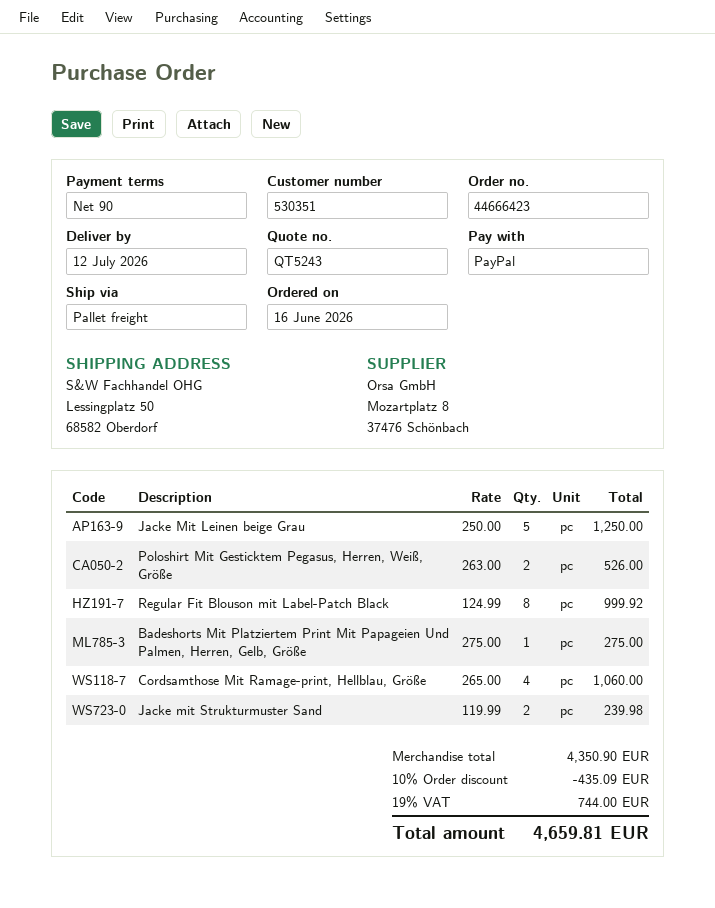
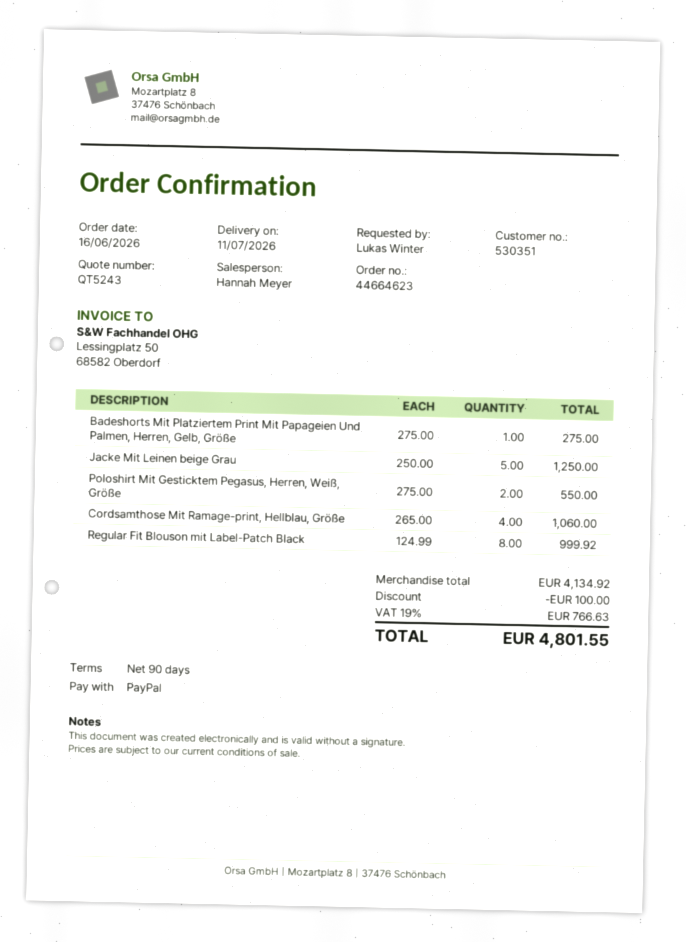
order number: 44666423 -> 44664623
delivery date: 2026-07-12 -> 2026-07-11
Poloshirt Mit Gesticktem Pegasus, Herren, Weiß, Größe: 2 x 263.00 = 526.00 -> 2 x 275.00 = 550.00
Jacke mit Strukturmuster Sand: 2 x 119.99 = 239.98 -> none
subtotal: 4350.90 -> 4134.92
discount: 435.09 -> 100.00
tax: 19% = 744.00 -> 19% = 766.63
total: 4659.81 -> 4801.55

